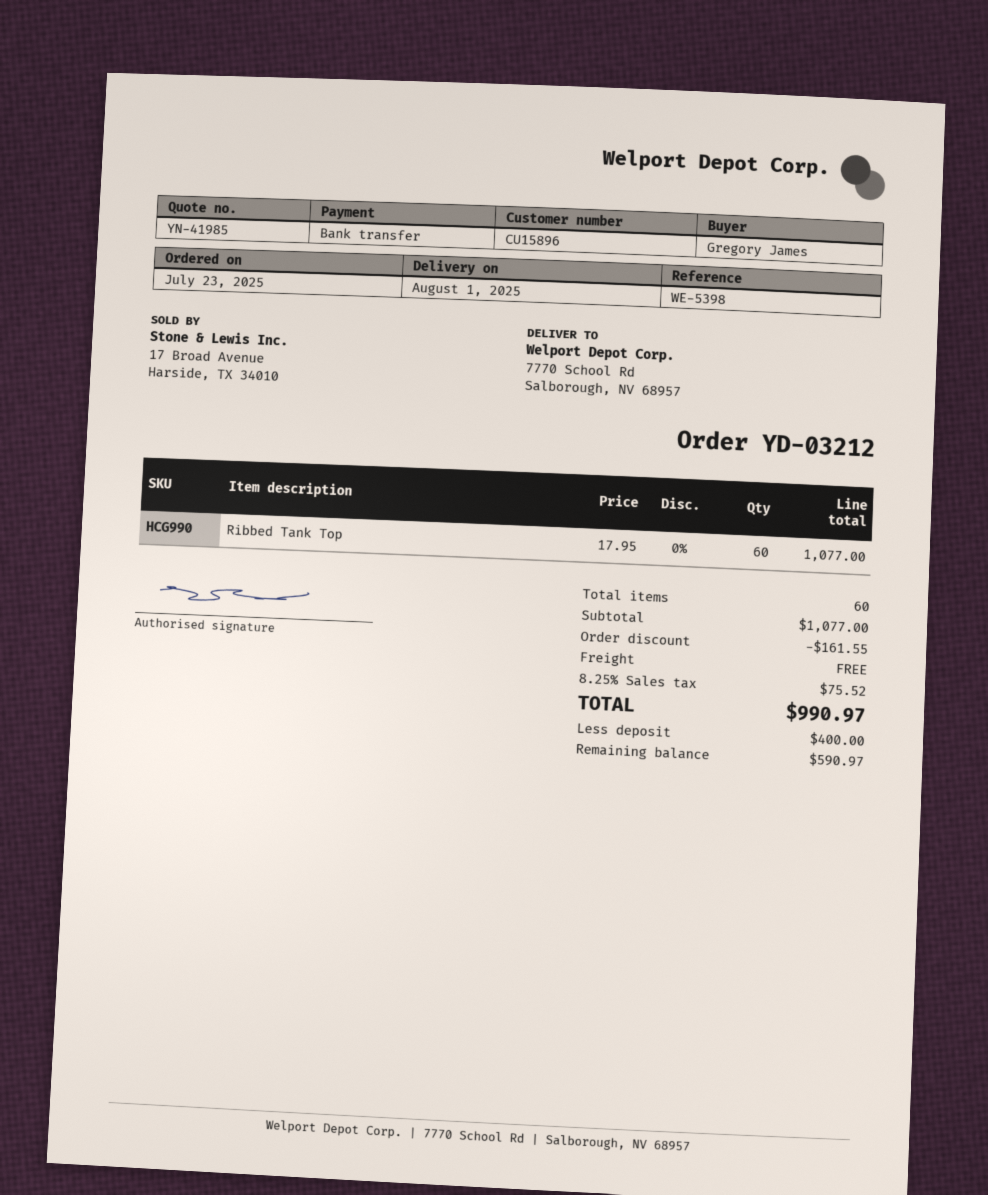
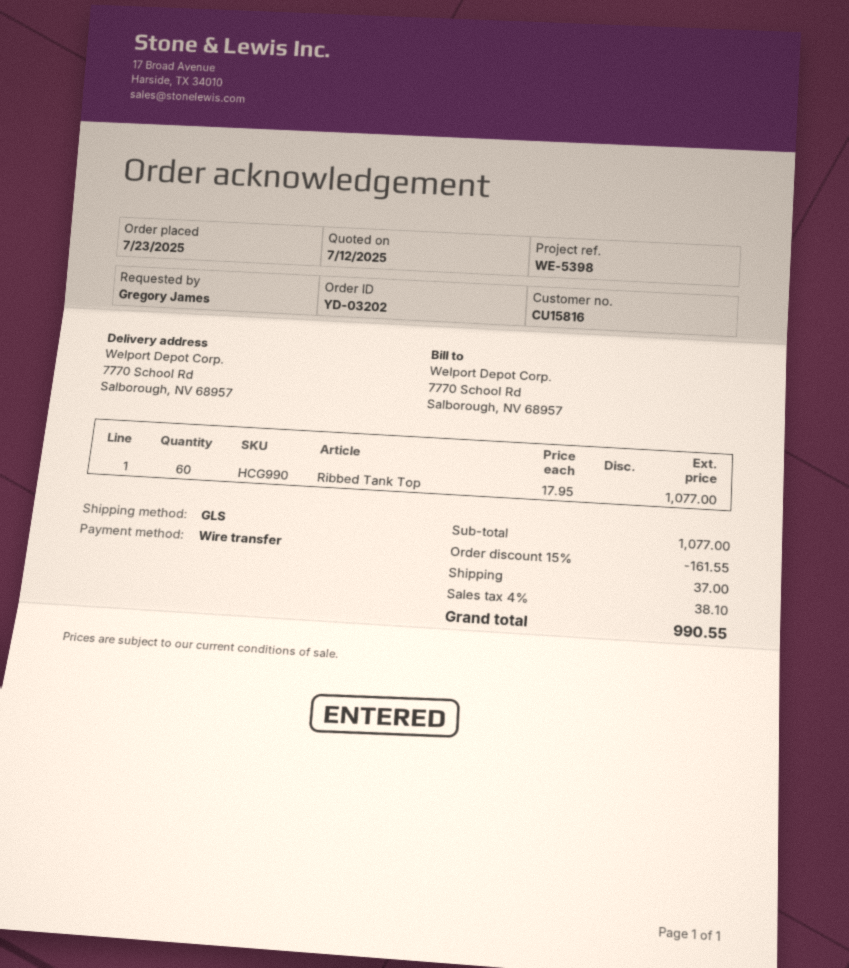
order number: YD-03212 -> YD-03202
customer number: CU15896 -> CU15816
shipping: 0.00 -> 37.00
tax: 8.25% = 75.52 -> 4% = 38.10
total: 990.97 -> 990.55

